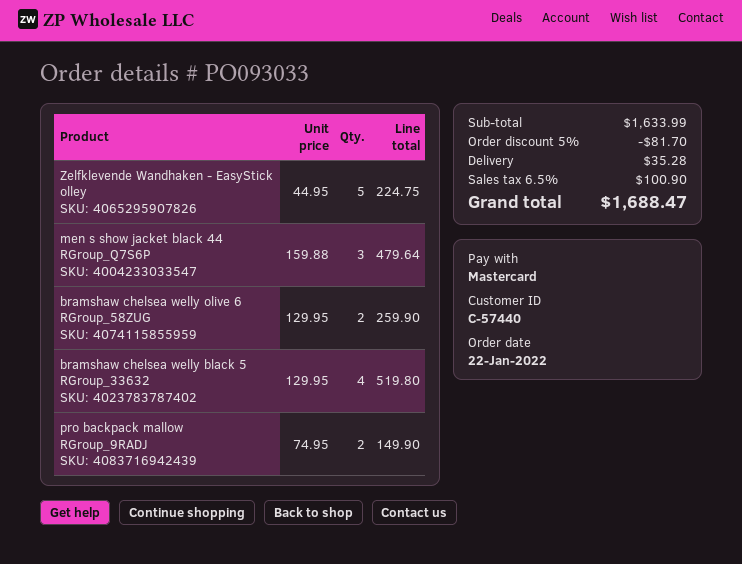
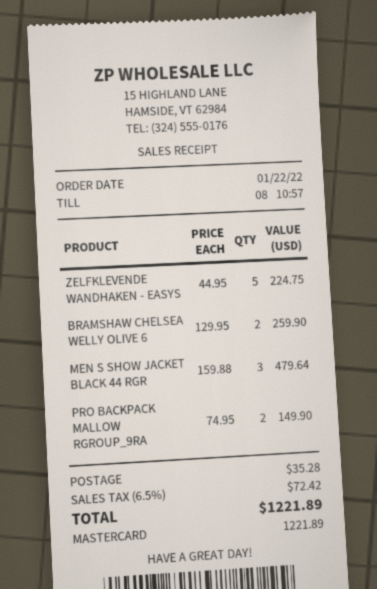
bramshaw chelsea welly black 5 RGroup_33632: 4 x 129.95 = 519.80 -> none
discount: 5% = 81.70 -> none
tax: 6.5% = 100.90 -> 6.5% = 72.42
total: 1688.47 -> 1221.89

